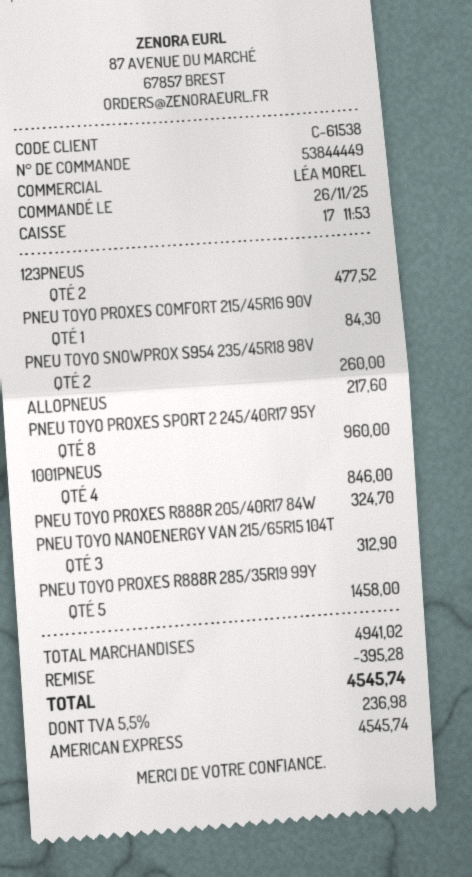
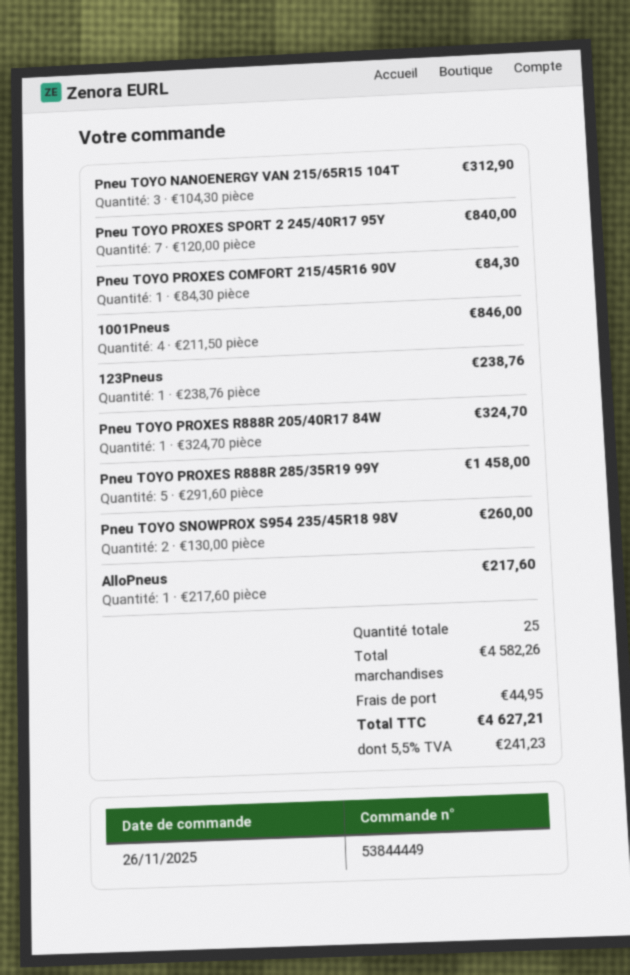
123PNEUS: 2 for 477.52 -> 1 for 238.76
PNEU TOYO PROXES SPORT 2 245/40R17 95Y: 8 for 960.00 -> 7 for 840.00
subtotal: 4941.02 -> 4582.26
discount: 395.28 -> none
shipping: none -> 44.95
tax: 5.5% = 236.98 -> 5.5% = 241.23
total: 4545.74 -> 4627.21

